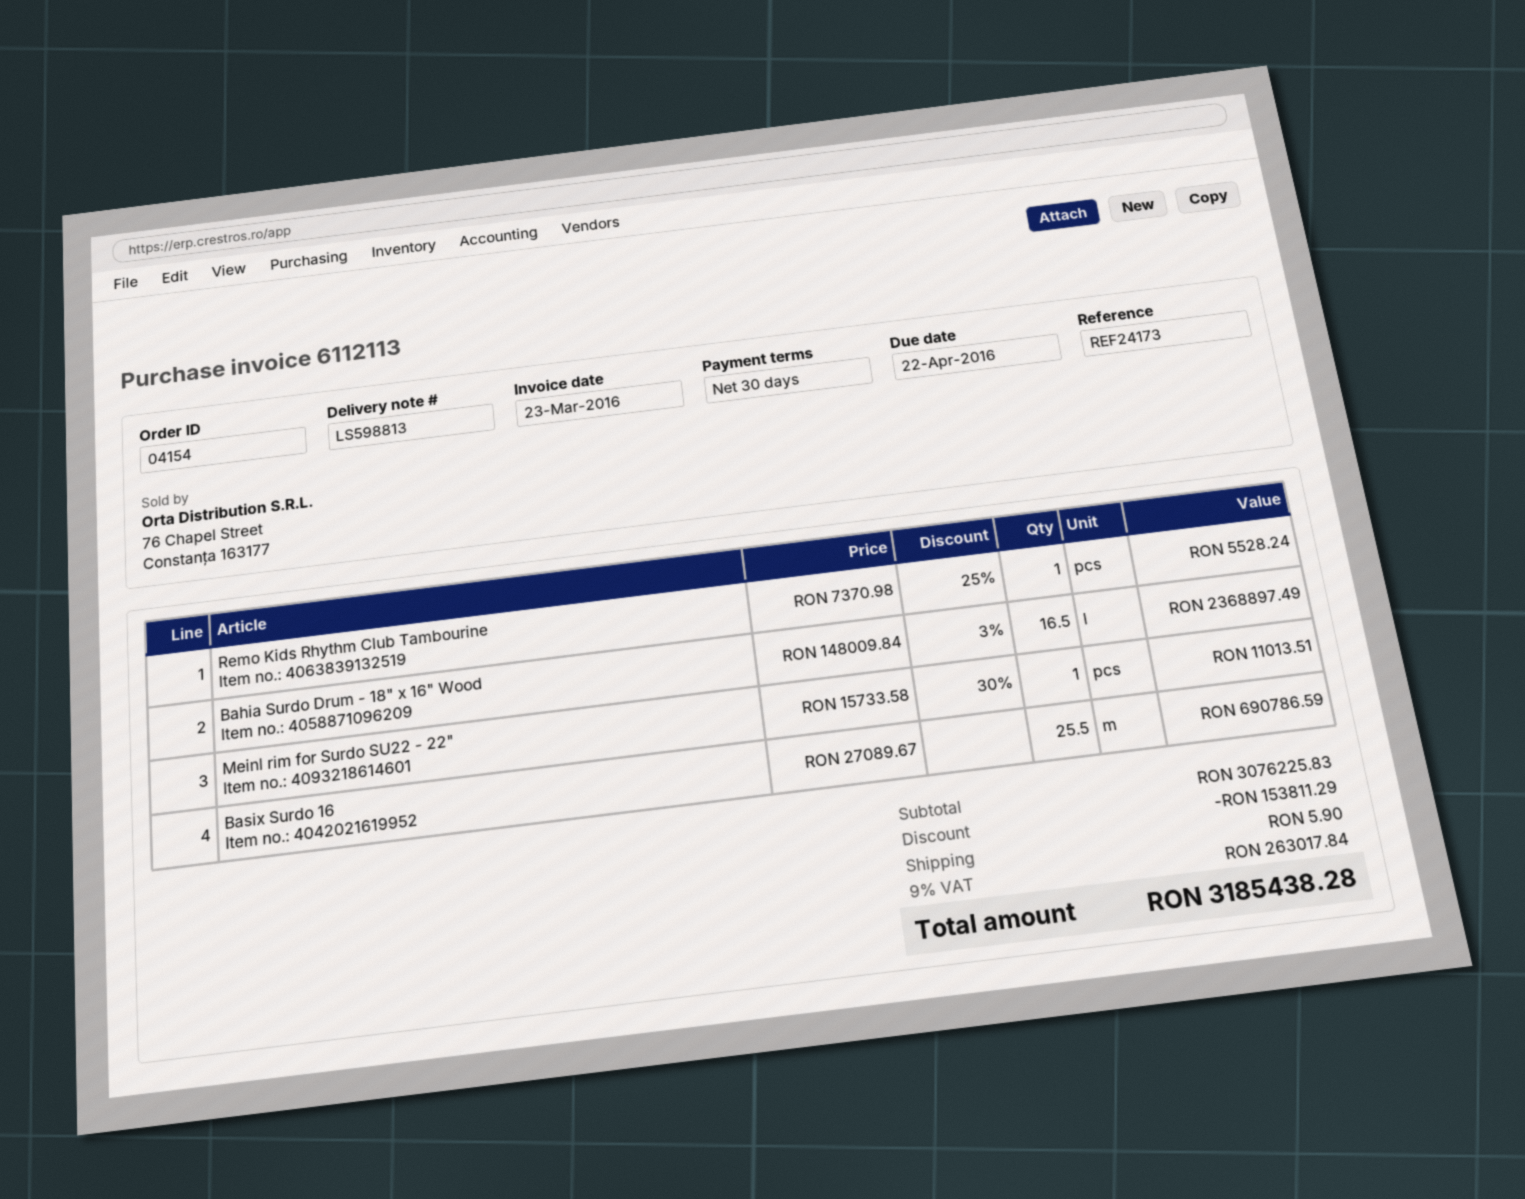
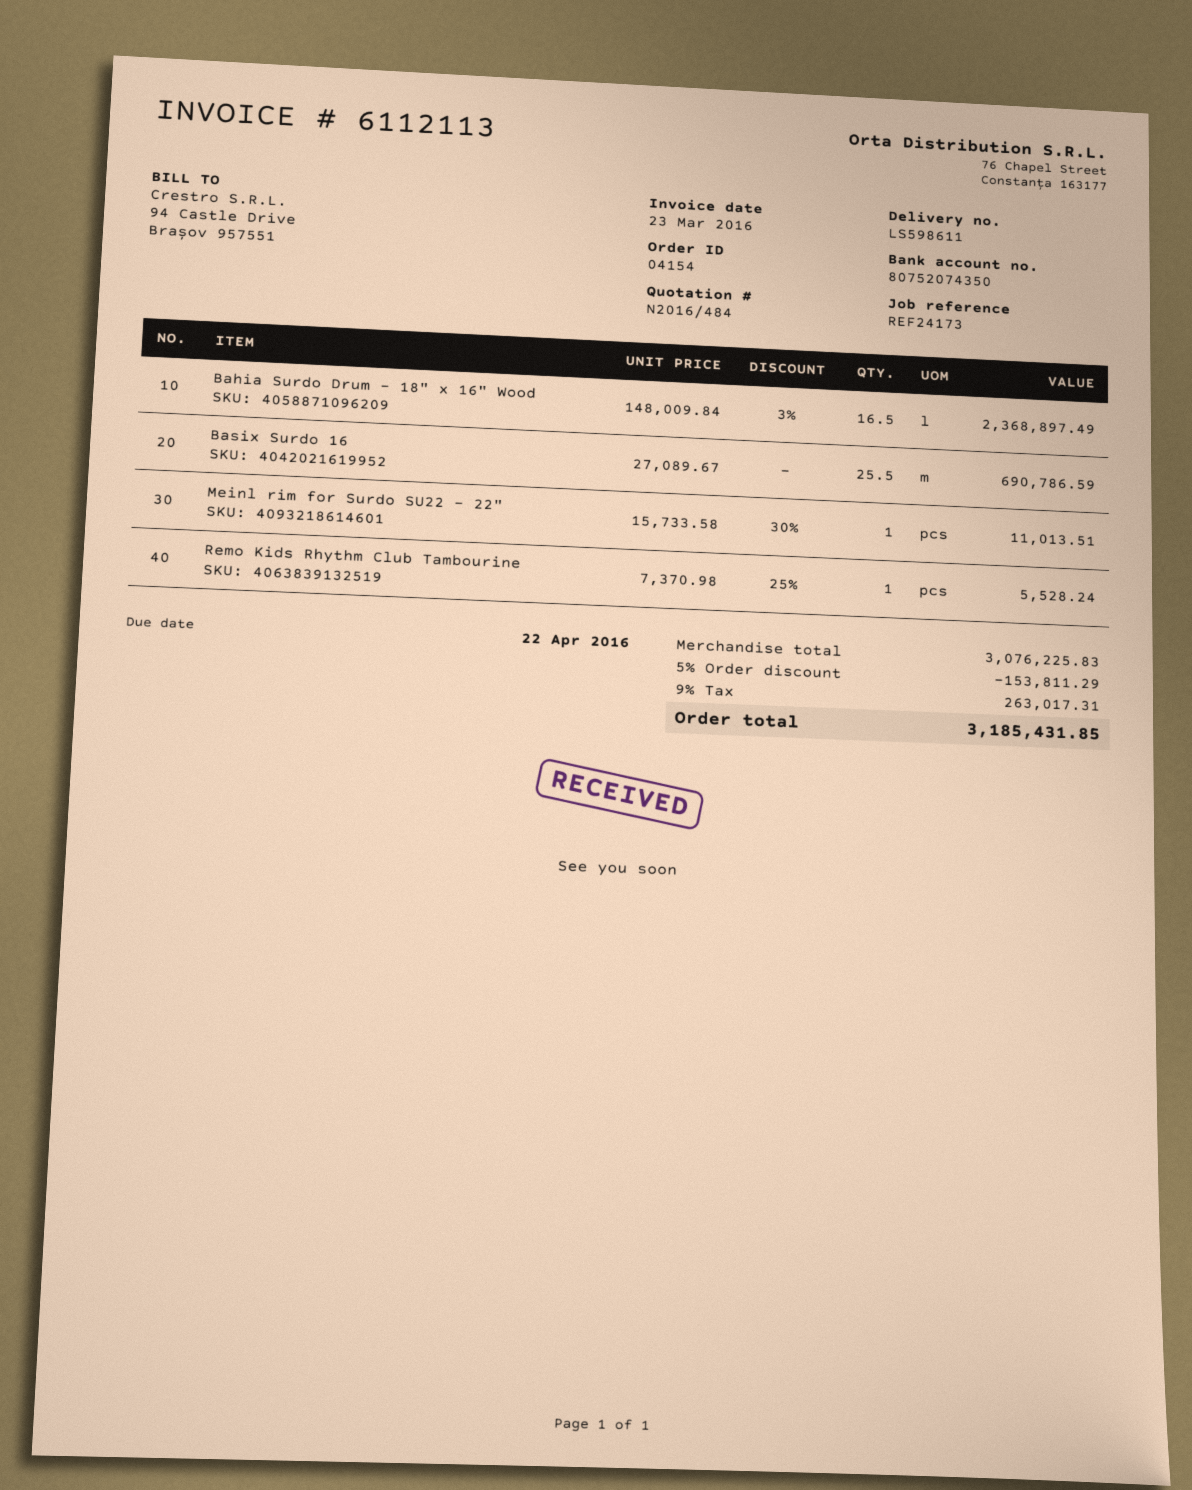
delivery note number: LS598813 -> LS598611
shipping: 5.90 -> none
tax: 9% = 263017.84 -> 9% = 263017.31
total: 3185438.28 -> 3185431.85

